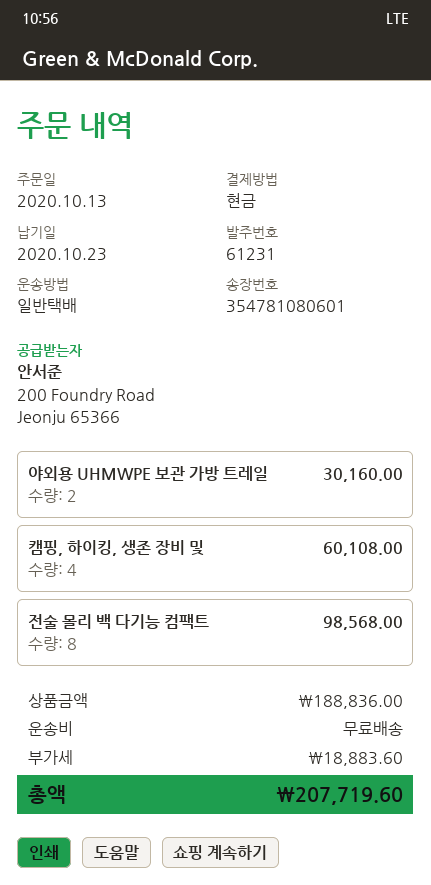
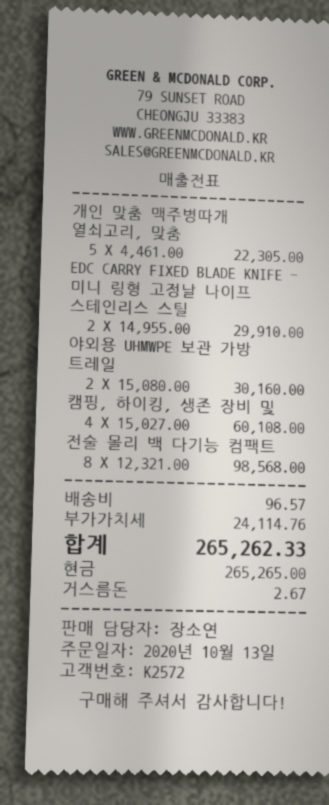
개인 맞춤 맥주병따개 열쇠고리, 맞춤: none -> 5 for 22305.00
EDC CARRY FIXED BLADE KNIFE - 미니 링형 고정날 나이프 스테인리스 스틸: none -> 2 for 29910.00
shipping: 0.00 -> 96.57
tax: 18883.60 -> 24114.76
total: 207719.60 -> 265262.33

